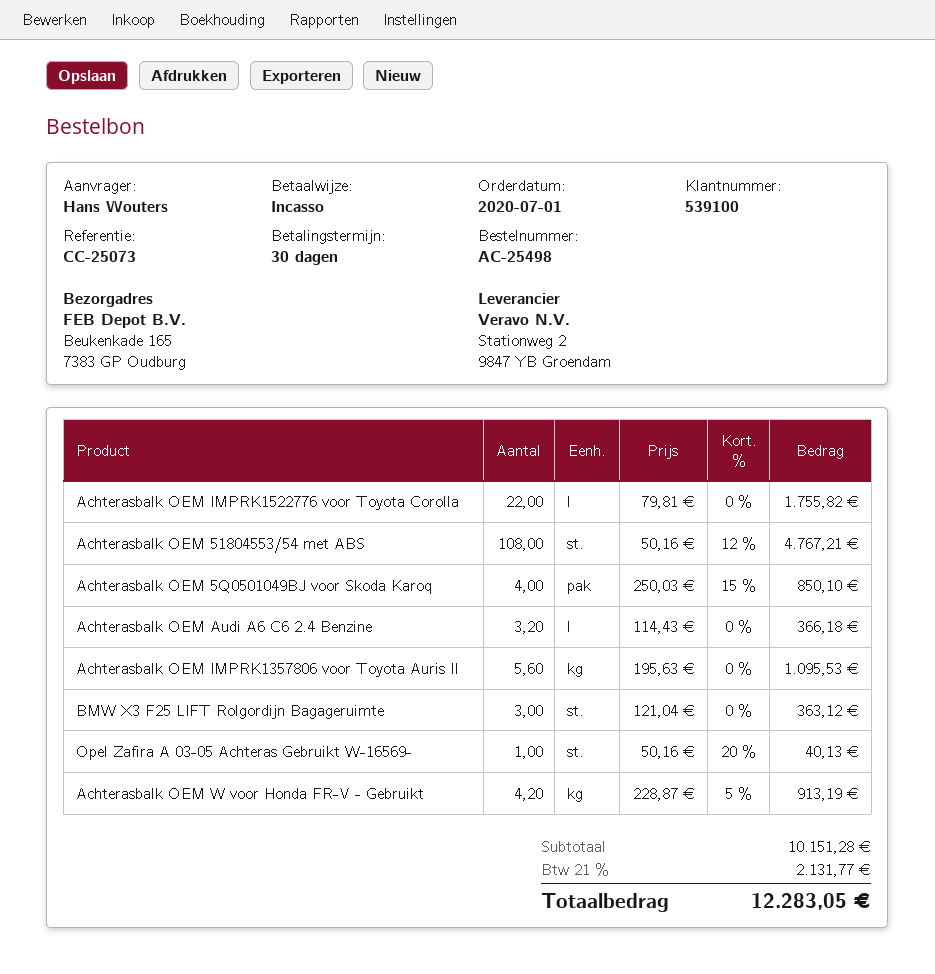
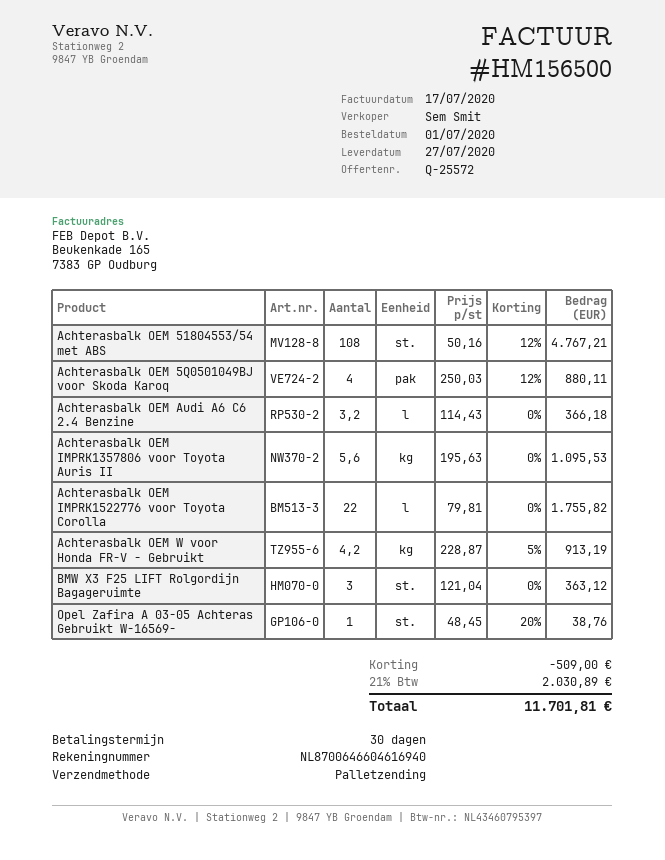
Achterasbalk OEM 5Q0501049BJ voor Skoda Karoq: 4 x 250.03 - 15% = 850.10 -> 4 x 250.03 - 12% = 880.11
Opel Zafira A 03-05 Achteras Gebruikt W-16569-: 1 x 50.16 - 20% = 40.13 -> 1 x 48.45 - 20% = 38.76
discount: none -> 509.00
tax: 21% = 2131.77 -> 21% = 2030.89
total: 12283.05 -> 11701.81

